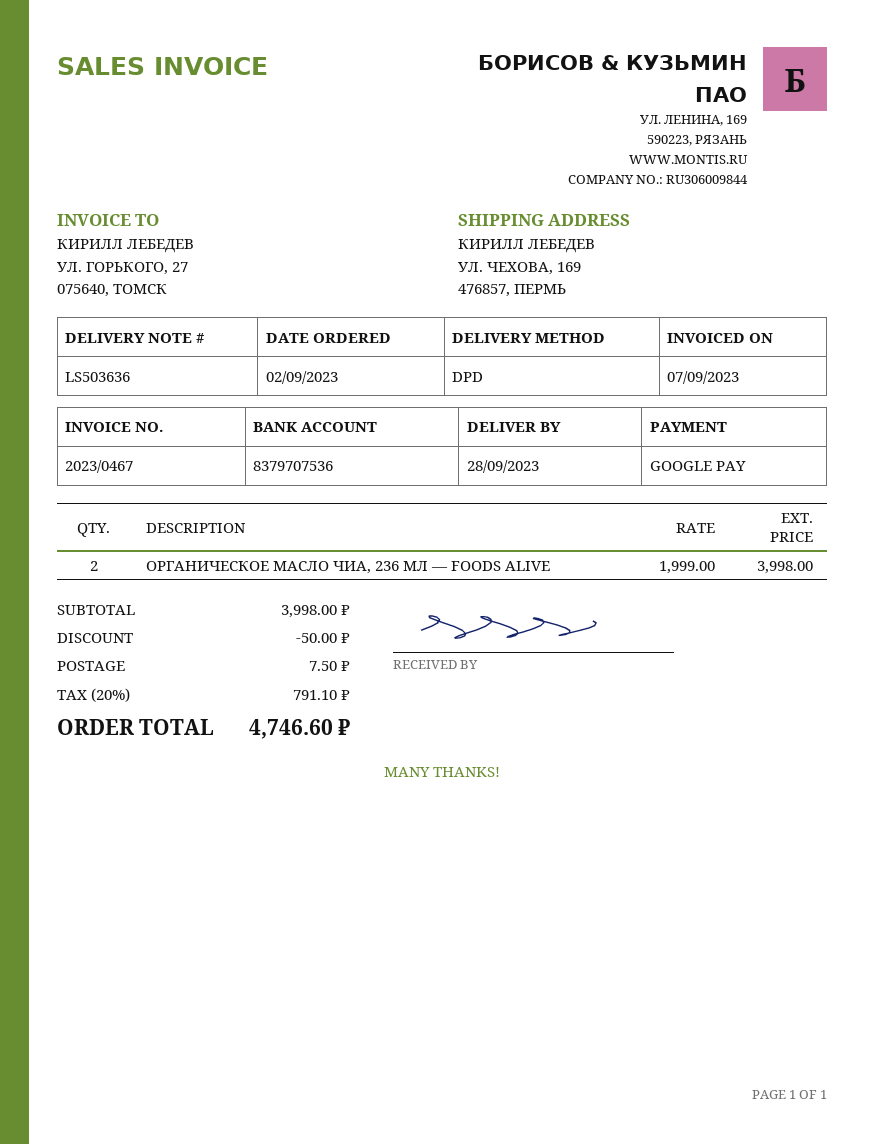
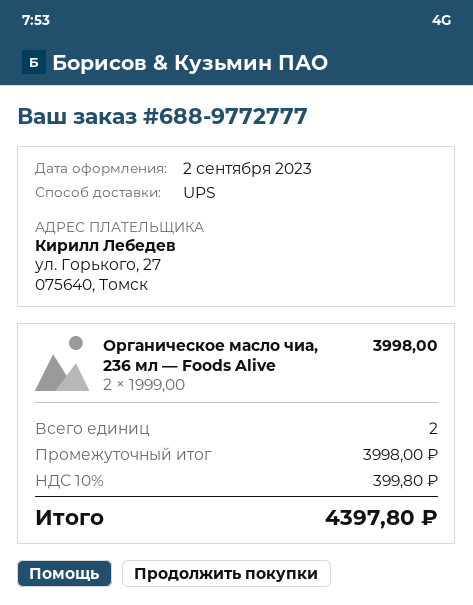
shipping method: DPD -> UPS
discount: 50.00 -> none
shipping: 7.50 -> none
tax: 20% = 791.10 -> 10% = 399.80
total: 4746.60 -> 4397.80

